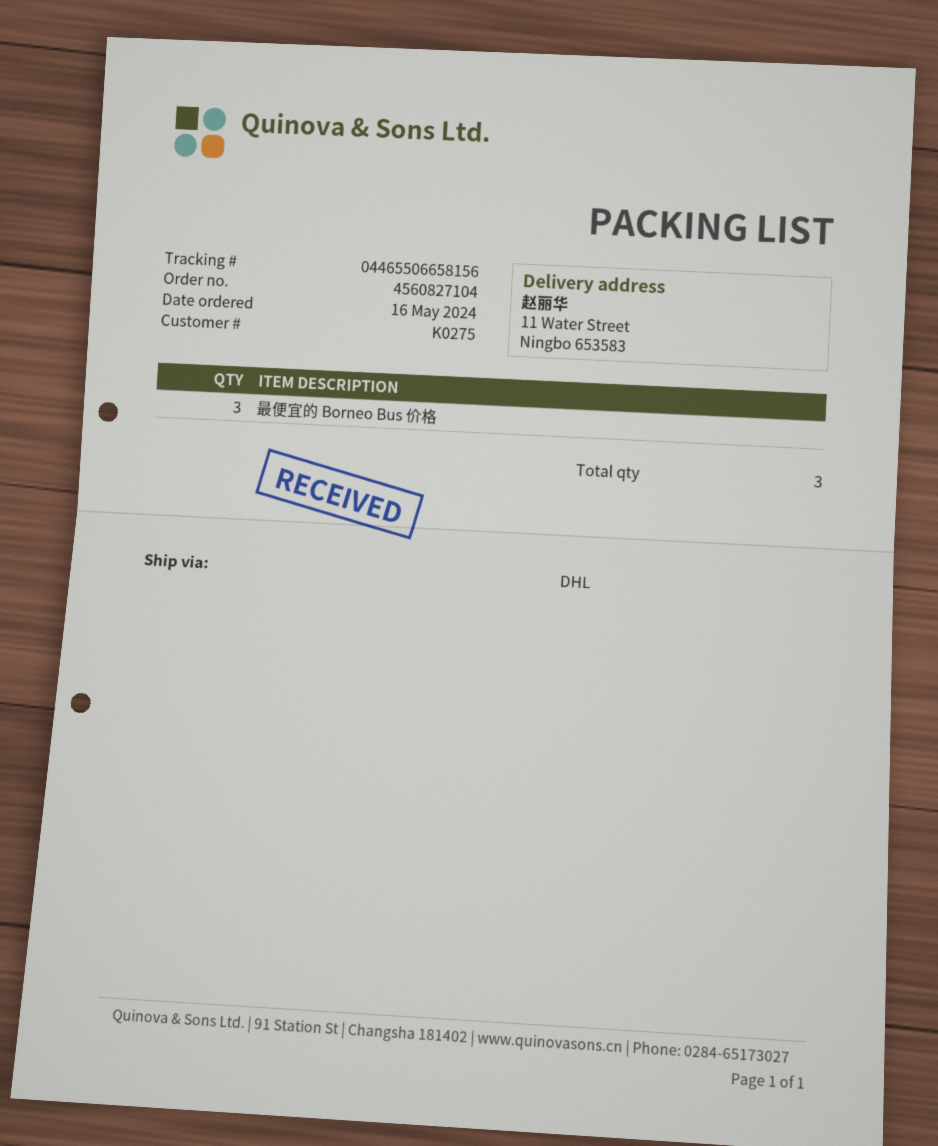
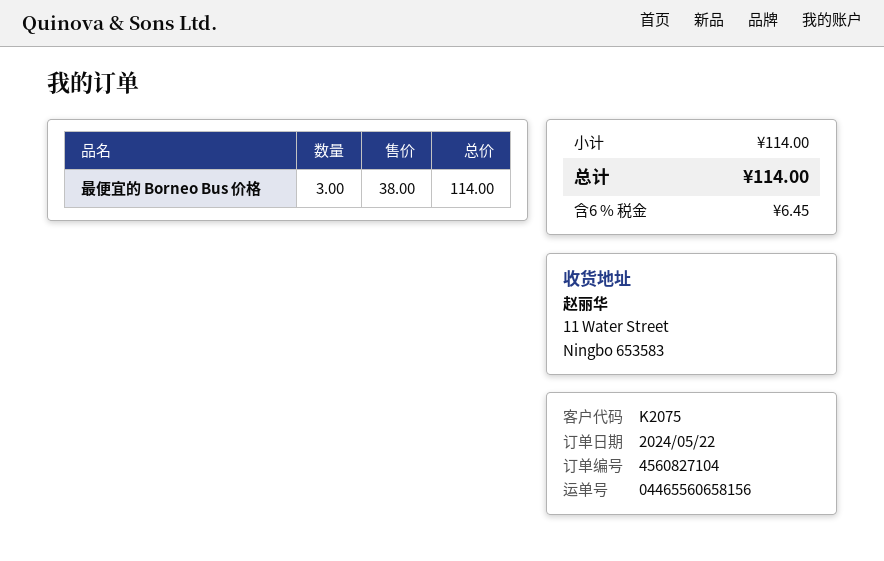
order date: 2024-05-16 -> 2024-05-22
customer number: K0275 -> K2075
tracking number: 04465506658156 -> 04465560658156

